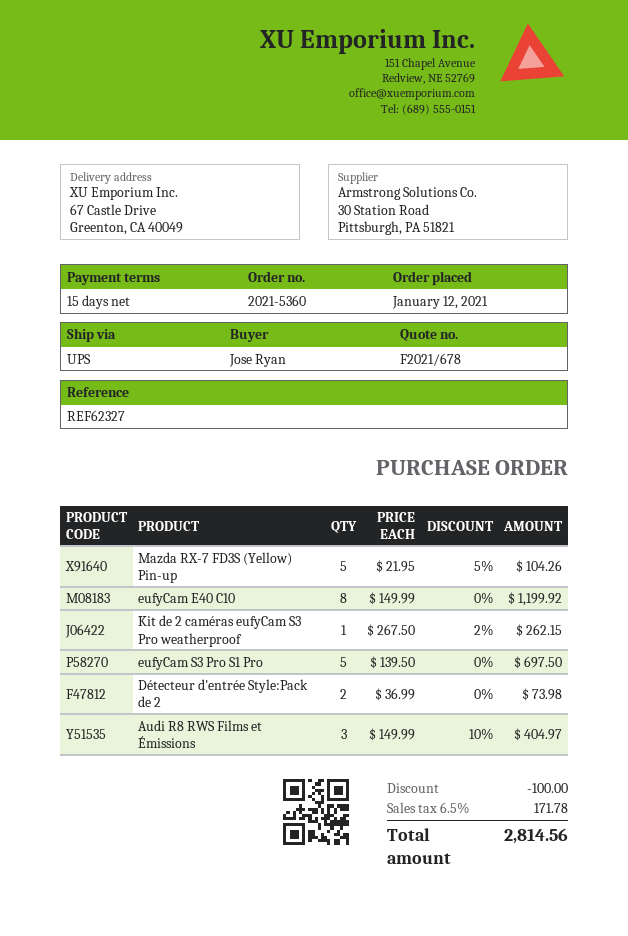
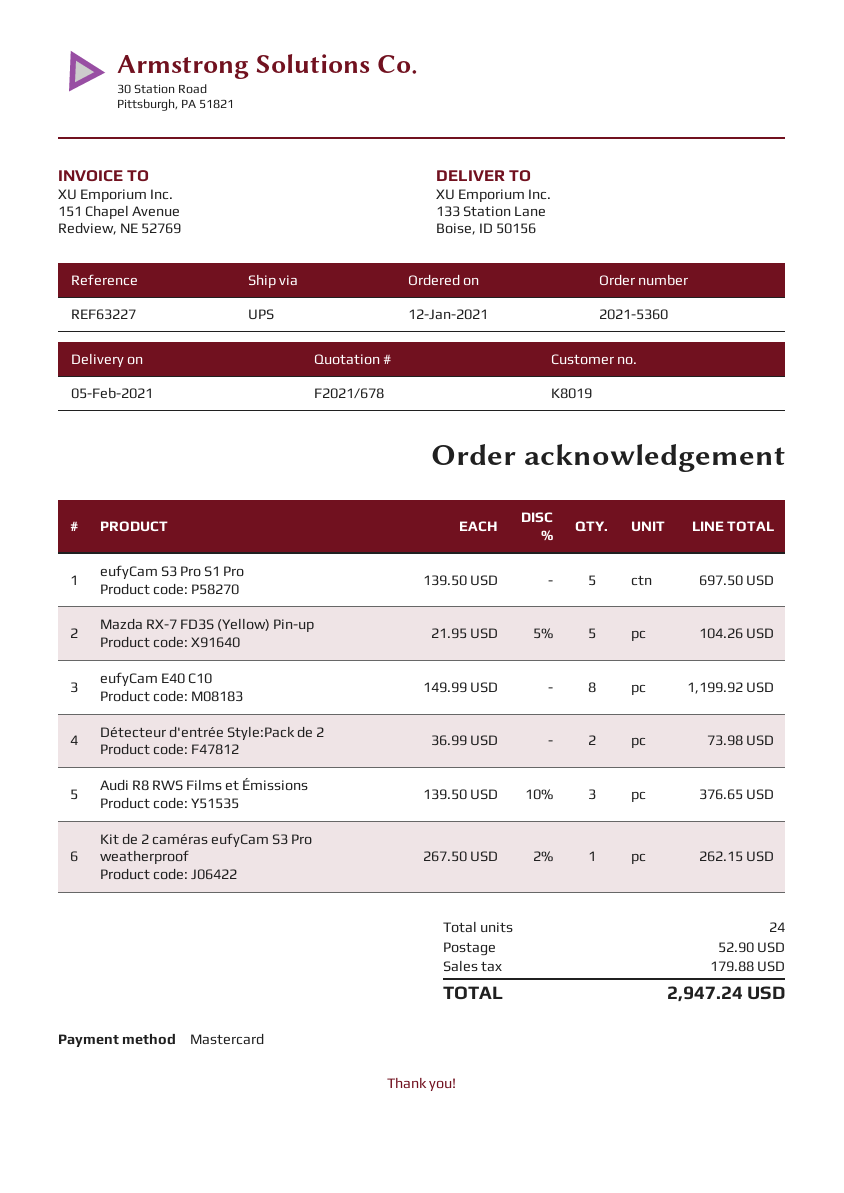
reference: REF62327 -> REF63227
ship to: 67 Castle Drive, Greenton, CA 40049 -> 133 Station Lane, Boise, ID 50156
Audi R8 RWS Films et Émissions: 3 x 149.99 - 10% = 404.97 -> 3 x 139.50 - 10% = 376.65
discount: 100.00 -> none
shipping: none -> 52.90
tax: 171.78 -> 179.88
total: 2814.56 -> 2947.24

